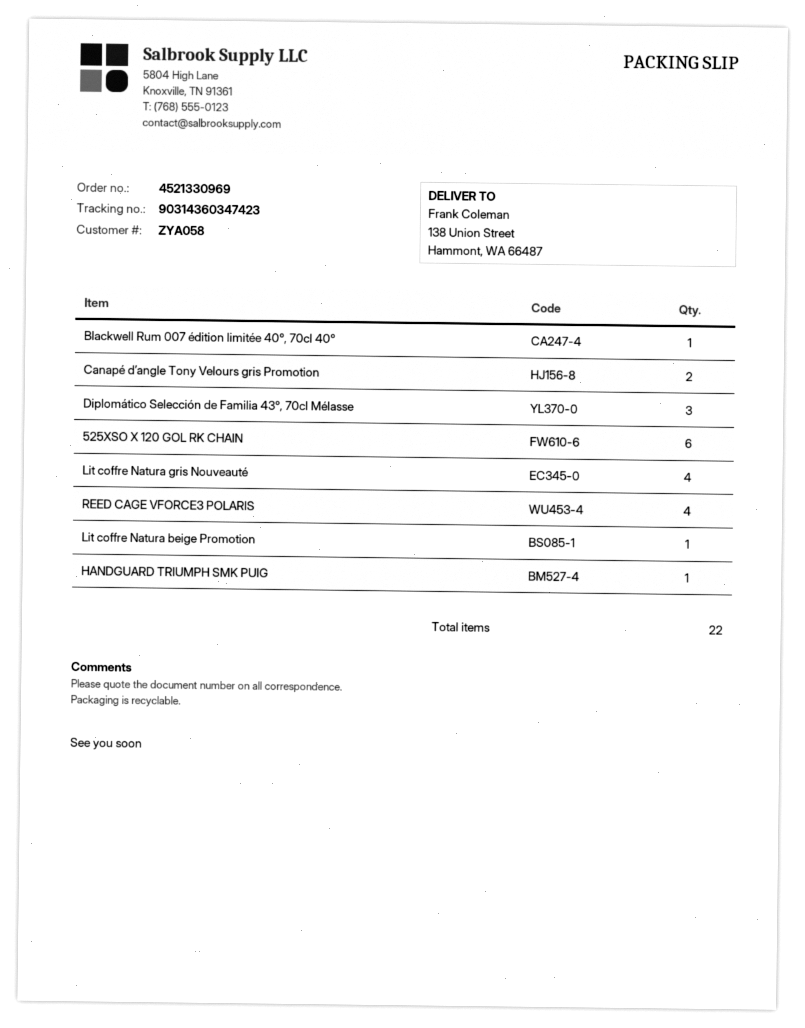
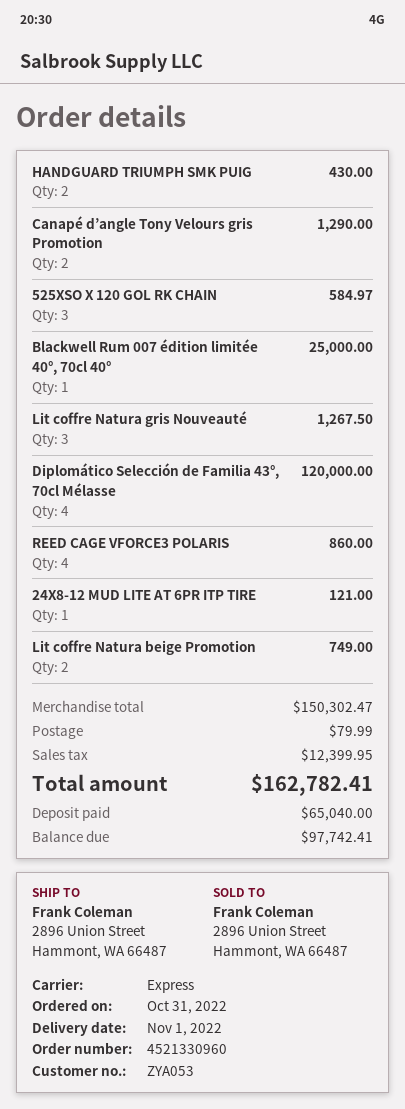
order number: 4521330969 -> 4521330960
customer number: ZYA058 -> ZYA053
ship to: 138 Union Street, Hammont, WA 66487 -> 2896 Union Street, Hammont, WA 66487
Diplomático Selección de Familia 43°, 70cl Mélasse: 3 -> 4
525XSO X 120 GOL RK CHAIN: 6 -> 3
Lit coffre Natura gris Nouveauté: 4 -> 3
Lit coffre Natura beige Promotion: 1 -> 2
HANDGUARD TRIUMPH SMK PUIG: 1 -> 2
24X8-12 MUD LITE AT 6PR ITP TIRE: none -> 1

